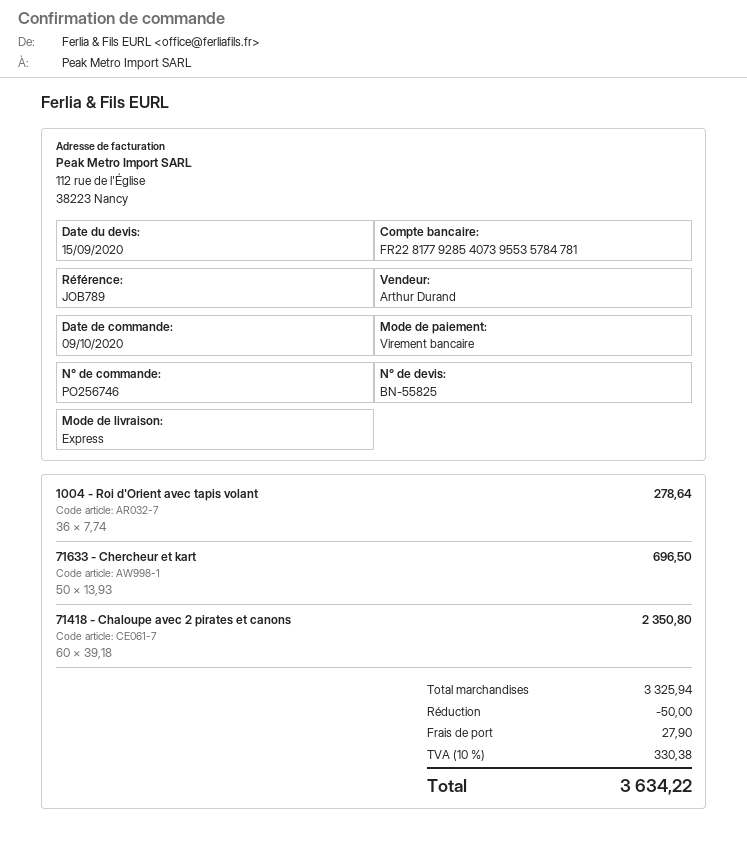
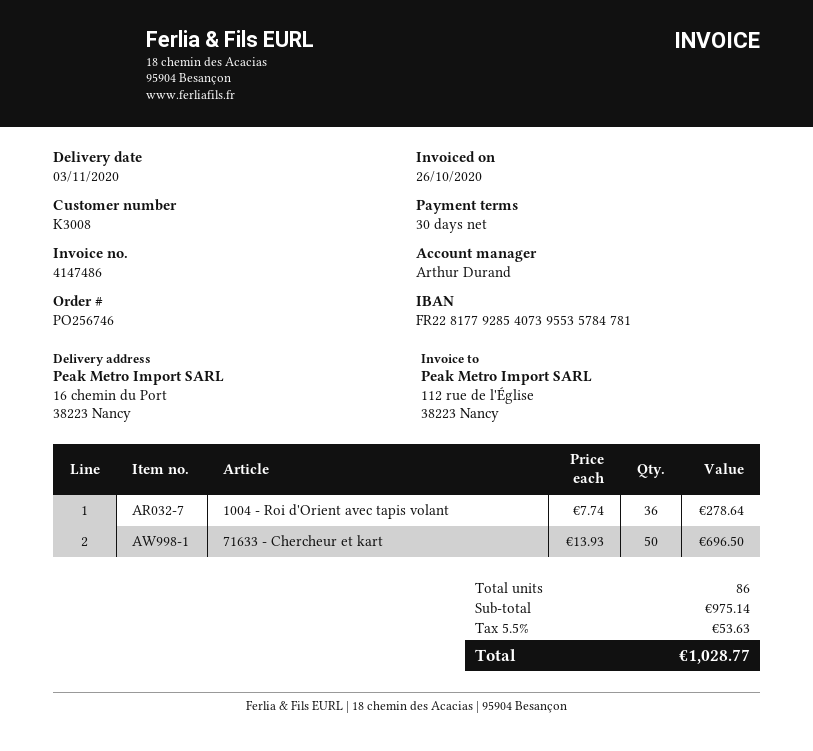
71418 - Chaloupe avec 2 pirates et canons: 60 x 39.18 = 2350.80 -> none
subtotal: 3325.94 -> 975.14
discount: 50.00 -> none
shipping: 27.90 -> none
tax: 10% = 330.38 -> 5.5% = 53.63
total: 3634.22 -> 1028.77

